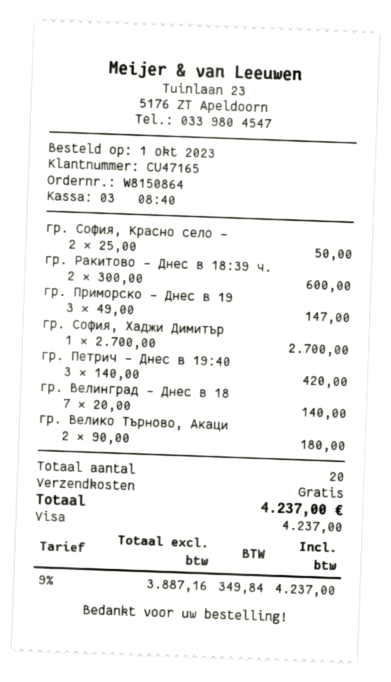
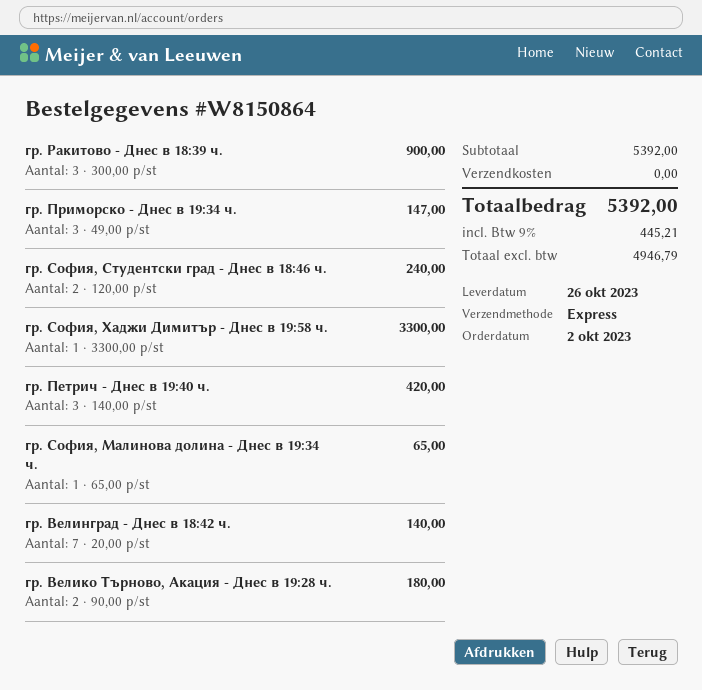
order date: 2023-10-01 -> 2023-10-02
гр. София, Красно село -: 2 x 25.00 = 50.00 -> none
гр. Ракитово - Днес в 18:39 ч.: 2 x 300.00 = 600.00 -> 3 x 300.00 = 900.00
гр. София, Хаджи Димитър: 1 x 2700.00 = 2700.00 -> 1 x 3300.00 = 3300.00
гр. София, Студентски град - Днес в 18:46 ч.: none -> 2 x 120.00 = 240.00
гр. София, Малинова долина - Днес в 19:34 ч.: none -> 1 x 65.00 = 65.00
net: 3887.16 -> 4946.79
tax: 9% = 349.84 -> 9% = 445.21
total: 4237.00 -> 5392.00

